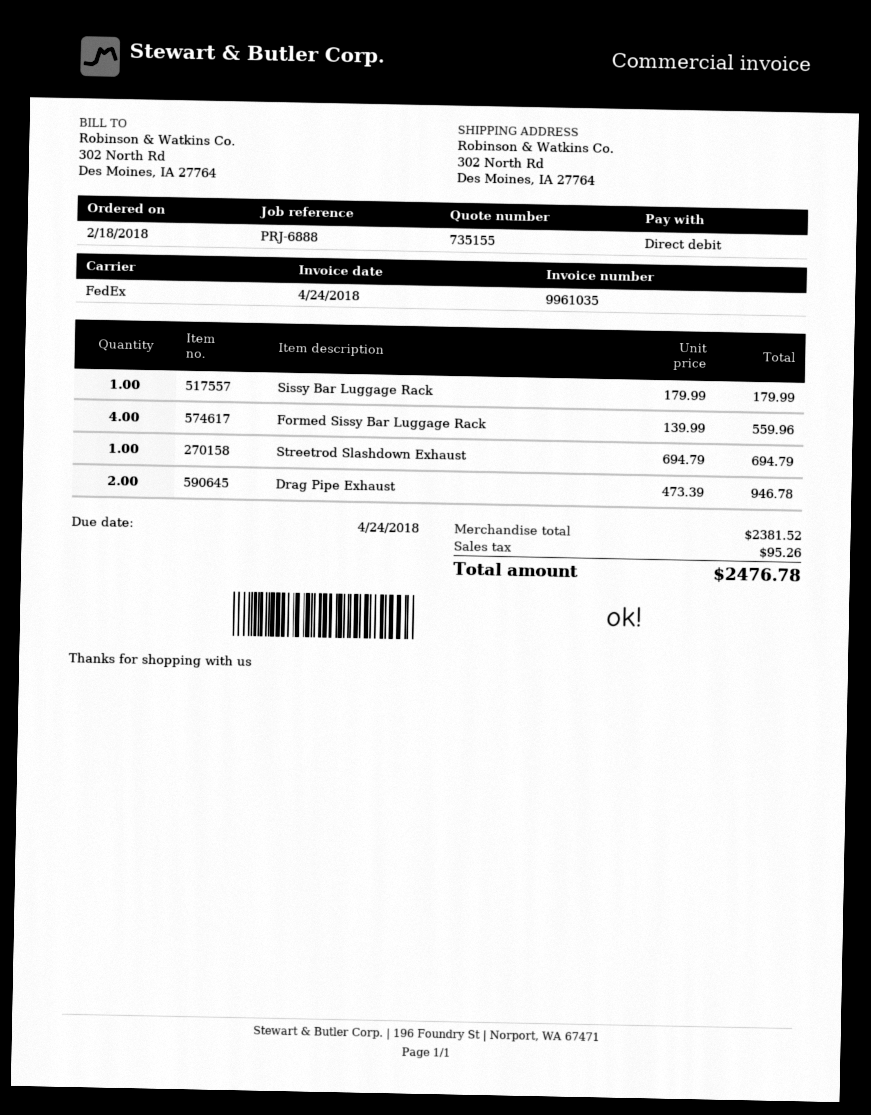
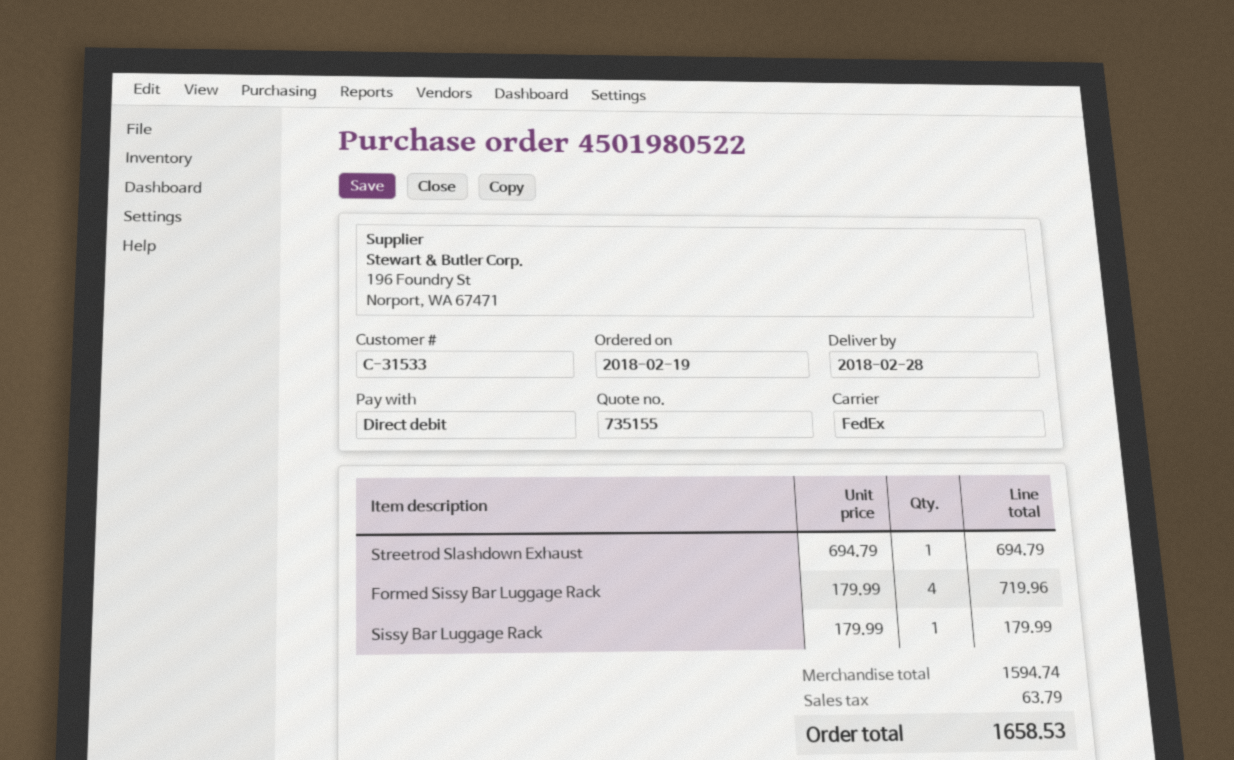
order date: 2018-02-18 -> 2018-02-19
Formed Sissy Bar Luggage Rack: 4 x 139.99 = 559.96 -> 4 x 179.99 = 719.96
Drag Pipe Exhaust: 2 x 473.39 = 946.78 -> none
subtotal: 2381.52 -> 1594.74
tax: 95.26 -> 63.79
total: 2476.78 -> 1658.53

